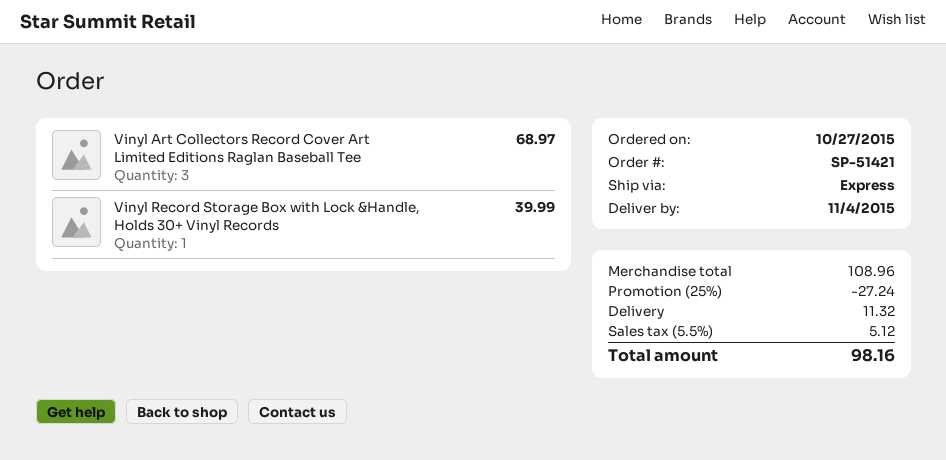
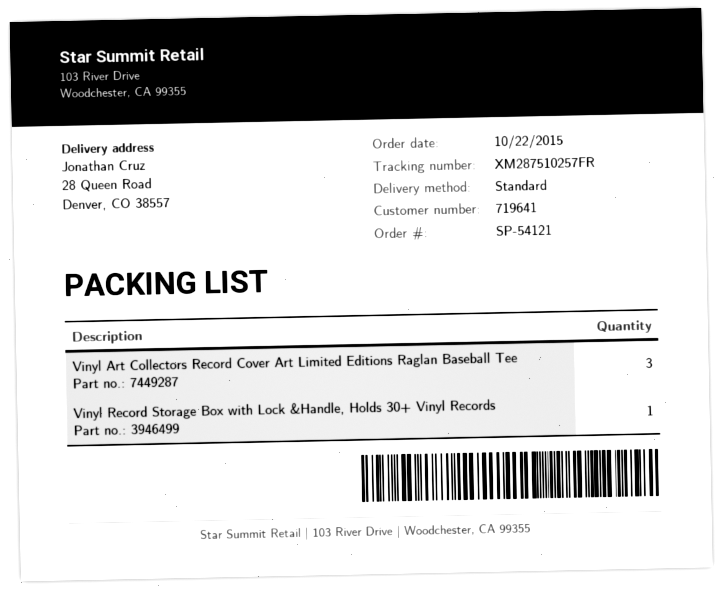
order number: SP-51421 -> SP-54121
order date: 2015-10-27 -> 2015-10-22
shipping method: express -> standard

